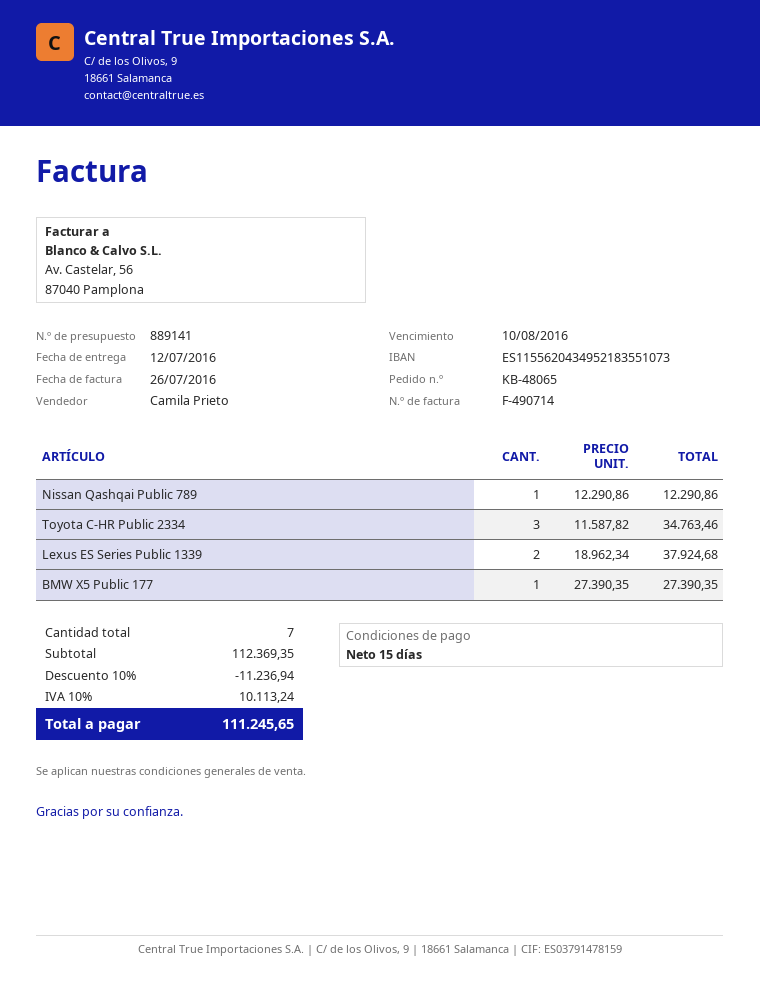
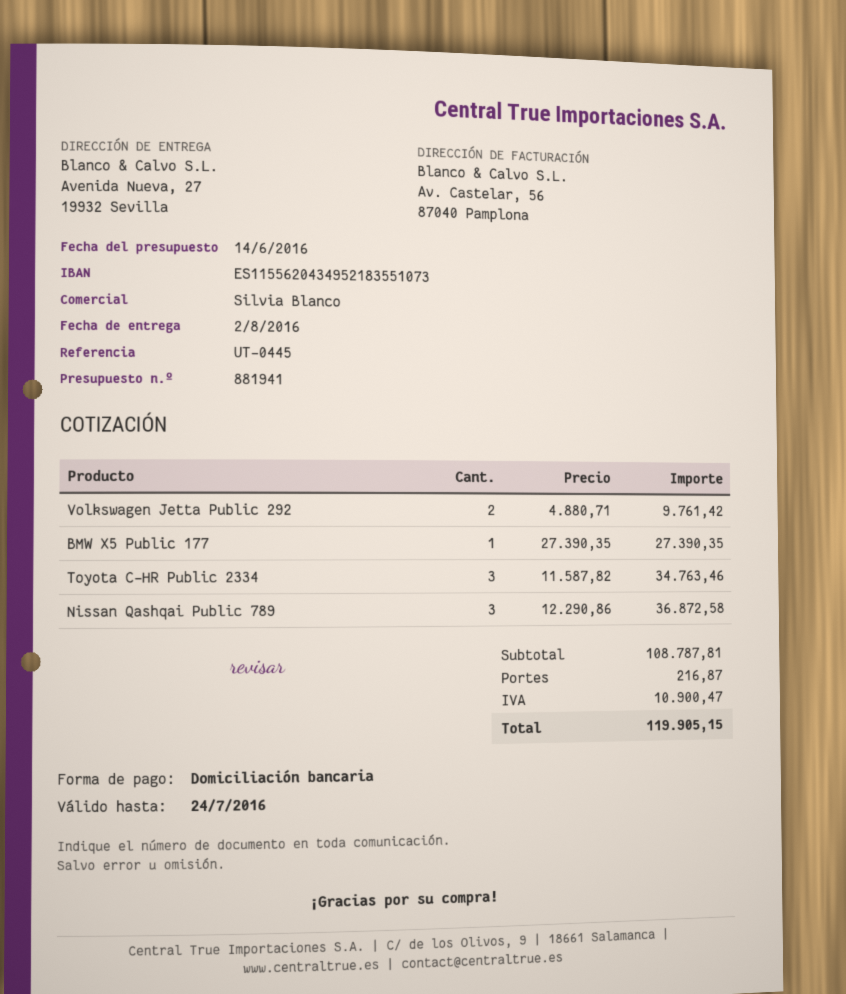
quote number: 889141 -> 881941
delivery date: 2016-07-12 -> 2016-08-02
sales rep: Camila Prieto -> Silvia Blanco
Nissan Qashqai Public 789: 1 x 12290.86 = 12290.86 -> 3 x 12290.86 = 36872.58
Lexus ES Series Public 1339: 2 x 18962.34 = 37924.68 -> none
Volkswagen Jetta Public 292: none -> 2 x 4880.71 = 9761.42
subtotal: 112369.35 -> 108787.81
discount: 10% = 11236.94 -> none
shipping: none -> 216.87
tax: 10113.24 -> 10900.47
total: 111245.65 -> 119905.15

